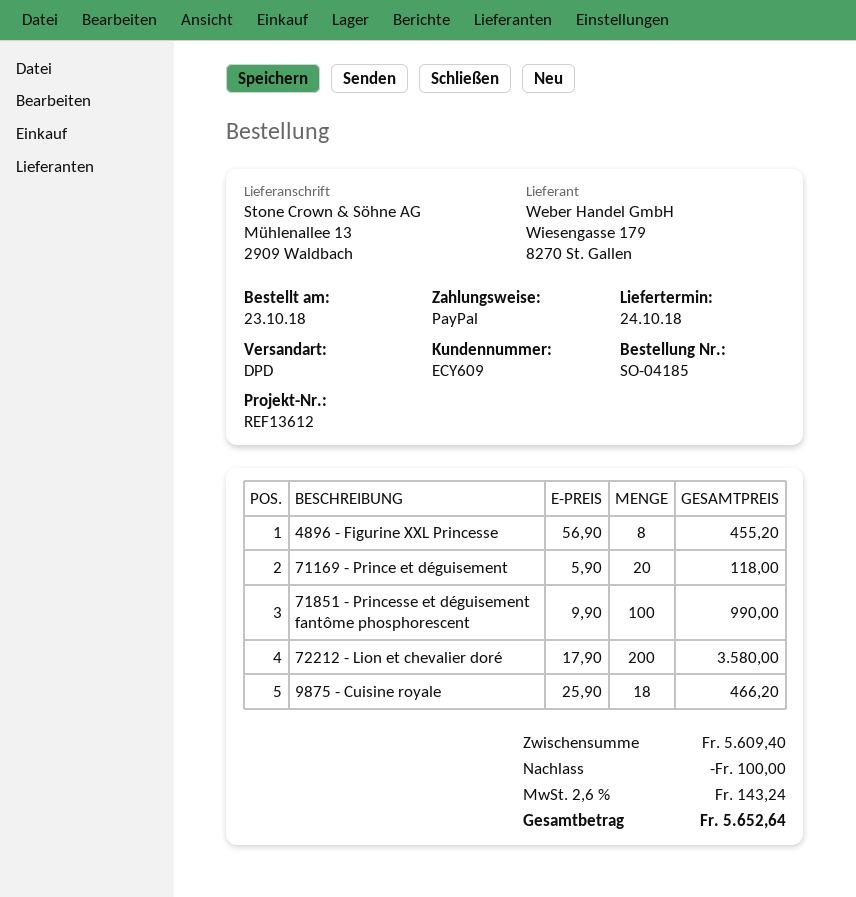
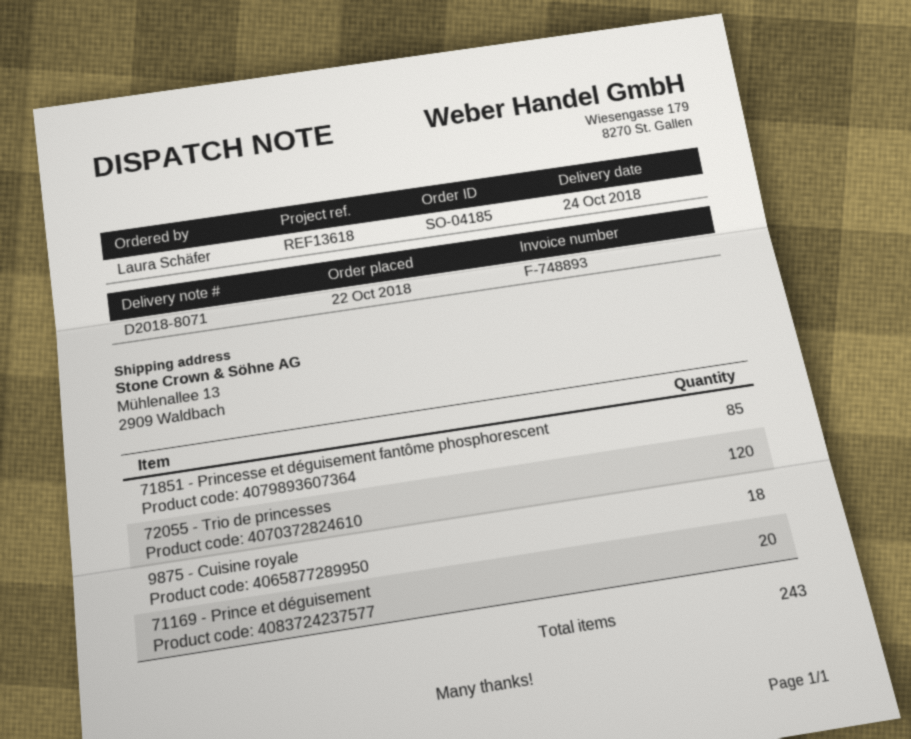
order date: 2018-10-23 -> 2018-10-22
reference: REF13612 -> REF13618
4896 - Figurine XXL Princesse: 8 -> none
71851 - Princesse et déguisement fantôme phosphorescent: 100 -> 85
72212 - Lion et chevalier doré: 200 -> none
72055 - Trio de princesses: none -> 120

